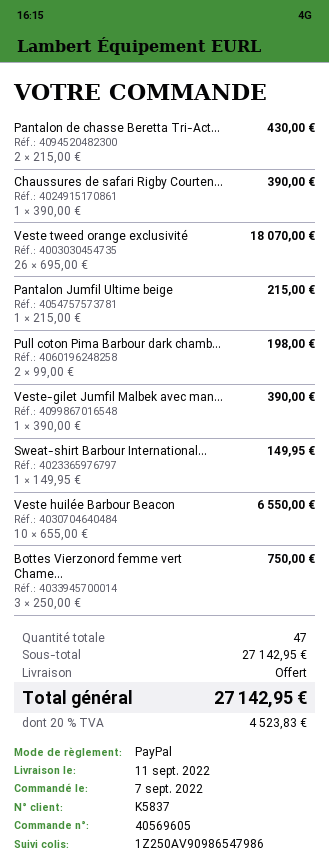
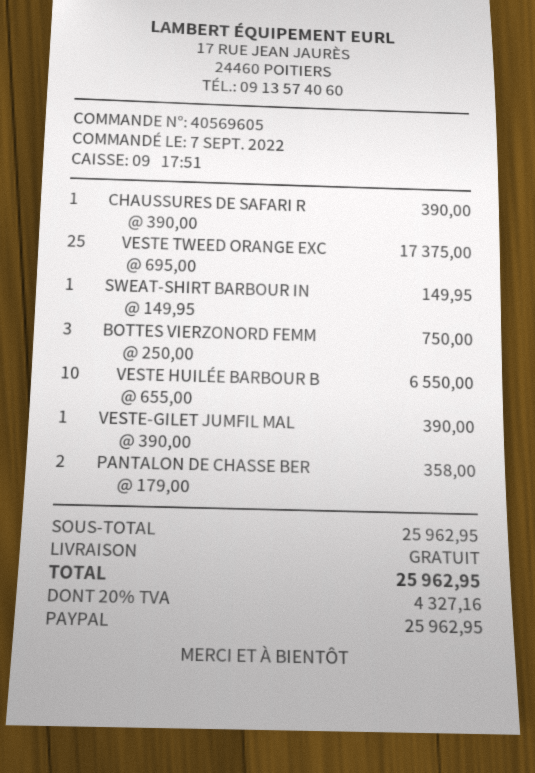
Pantalon de chasse Beretta Tri-Act...: 2 x 215.00 = 430.00 -> 2 x 179.00 = 358.00
Veste tweed orange exclusivité: 26 x 695.00 = 18070.00 -> 25 x 695.00 = 17375.00
Pantalon Jumfil Ultime beige: 1 x 215.00 = 215.00 -> none
Pull coton Pima Barbour dark chamb...: 2 x 99.00 = 198.00 -> none
subtotal: 27142.95 -> 25962.95
tax: 20% = 4523.83 -> 20% = 4327.16
total: 27142.95 -> 25962.95

